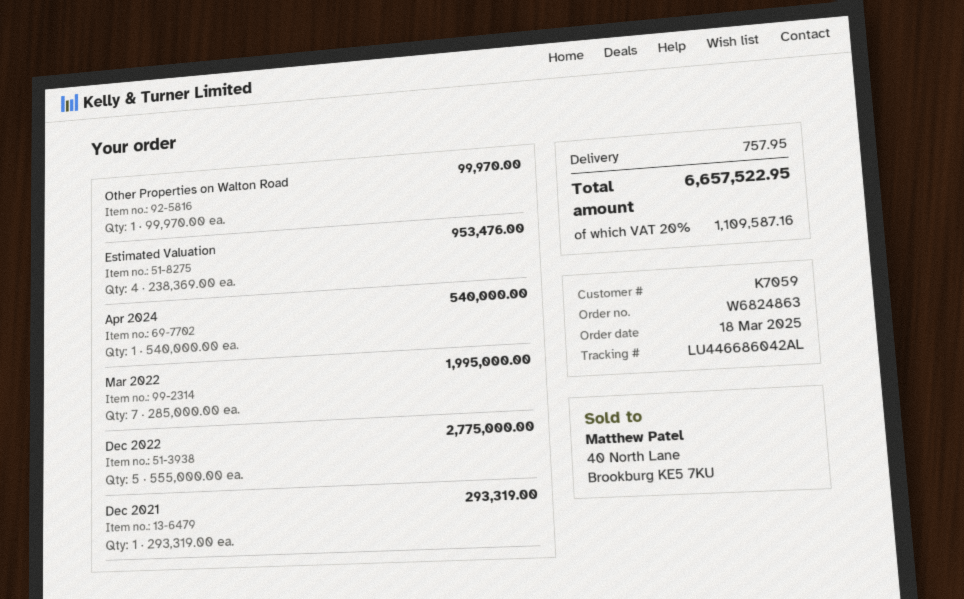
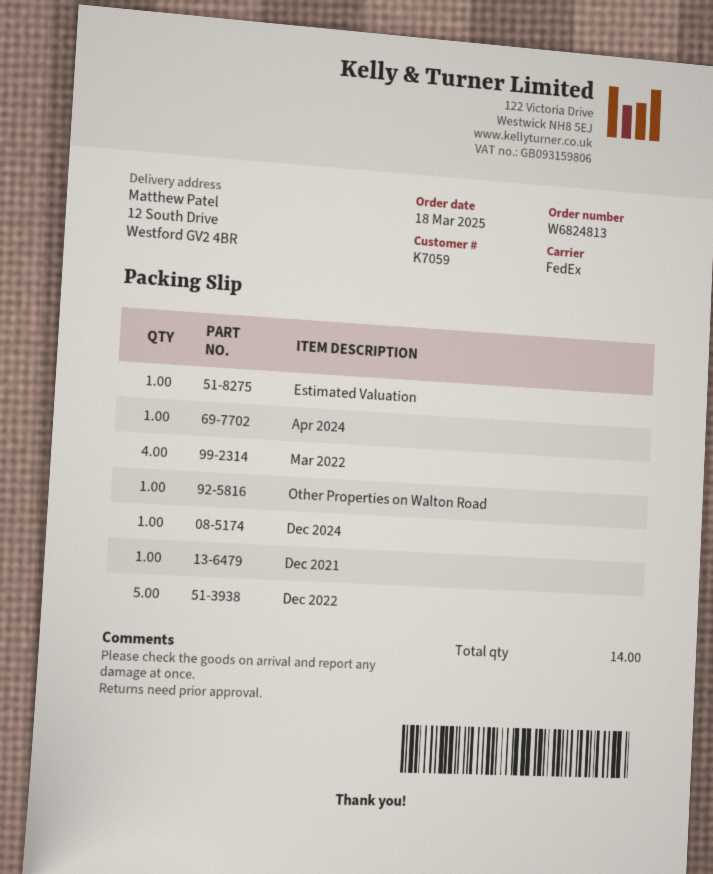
order number: W6824863 -> W6824813
Estimated Valuation: 4 -> 1
Mar 2022: 7 -> 4
Dec 2024: none -> 1

